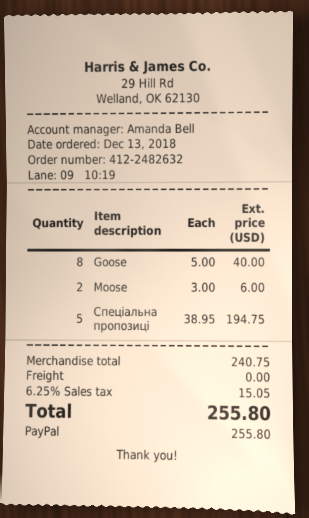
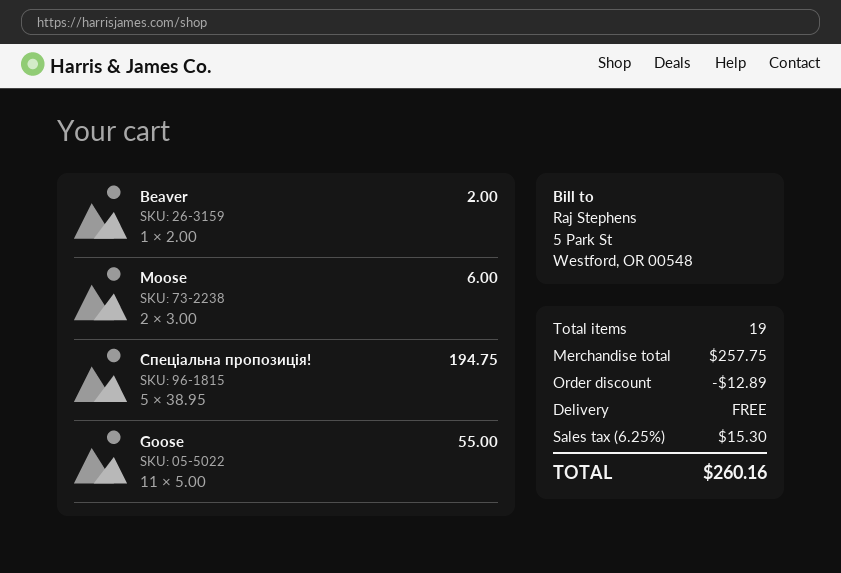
Goose: 8 x 5.00 = 40.00 -> 11 x 5.00 = 55.00
Beaver: none -> 1 x 2.00 = 2.00
subtotal: 240.75 -> 257.75
discount: none -> 12.89
tax: 6.25% = 15.05 -> 6.25% = 15.30
total: 255.80 -> 260.16

